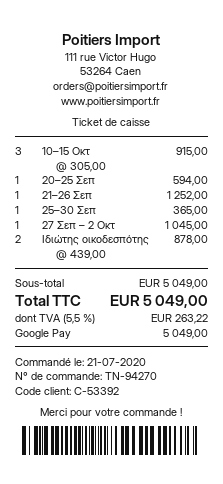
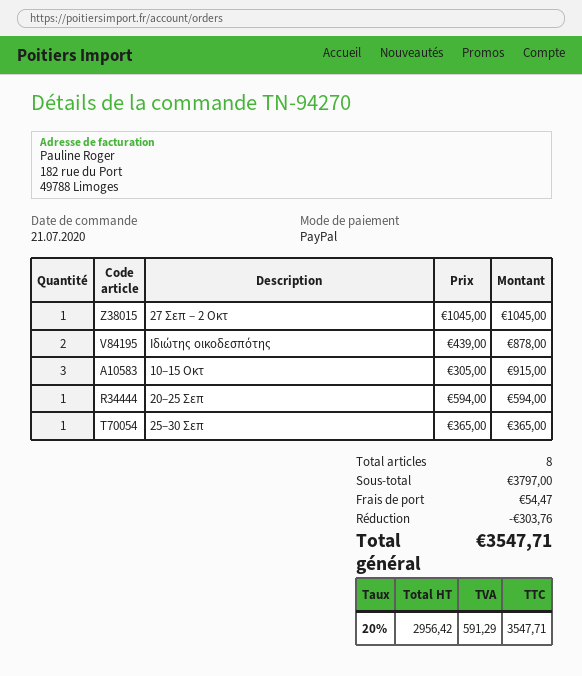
payment method: Google Pay -> PayPal
21–26 Σεπ: 1 x 1252.00 = 1252.00 -> none
subtotal: 5049.00 -> 3797.00
discount: none -> 303.76
shipping: none -> 54.47
tax: 5.5% = 263.22 -> 20% = 591.29
total: 5049.00 -> 3547.71

